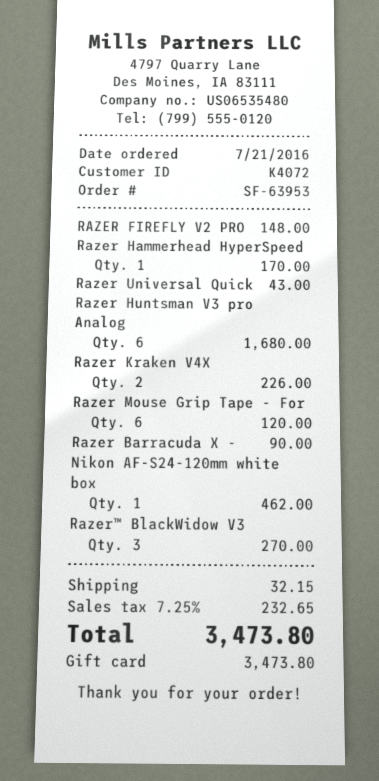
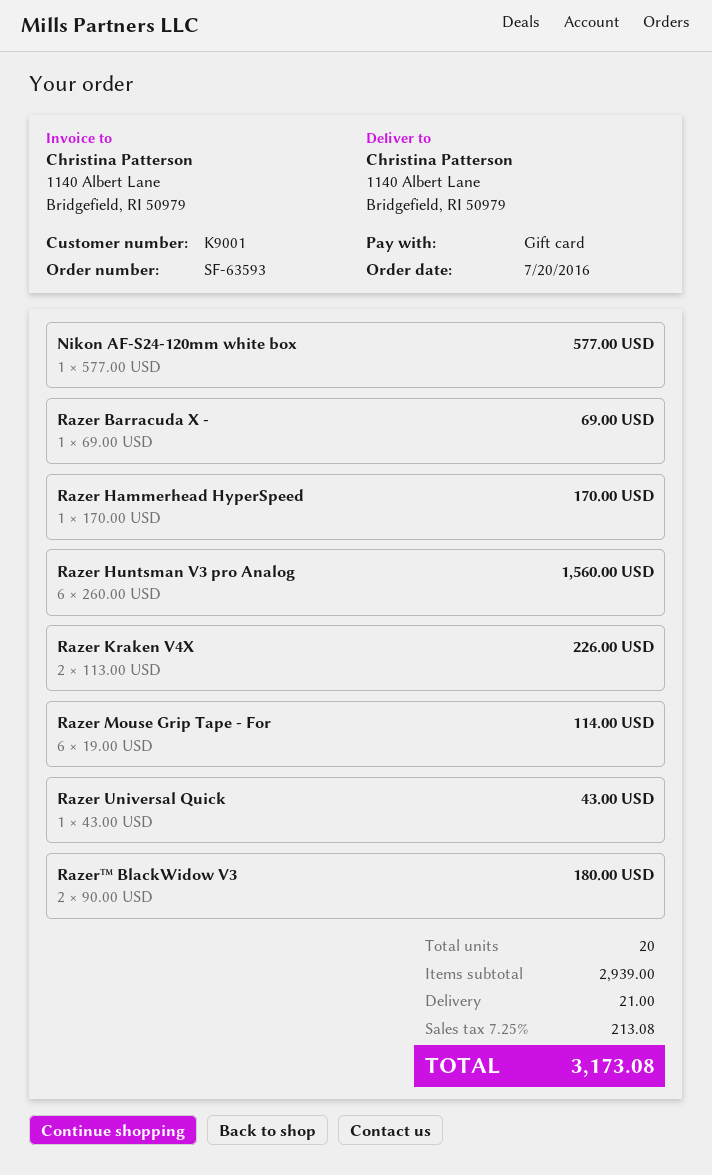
order number: SF-63953 -> SF-63593
order date: 2016-07-21 -> 2016-07-20
customer number: K4072 -> K9001
RAZER FIREFLY V2 PRO: 1 for 148.00 -> none
Razer Huntsman V3 pro Analog: 6 for 1680.00 -> 6 for 1560.00
Razer Mouse Grip Tape - For: 6 for 120.00 -> 6 for 114.00
Razer Barracuda X -: 1 for 90.00 -> 1 for 69.00
Nikon AF-S24-120mm white box: 1 for 462.00 -> 1 for 577.00
Razer™ BlackWidow V3: 3 for 270.00 -> 2 for 180.00
shipping: 32.15 -> 21.00
tax: 7.25% = 232.65 -> 7.25% = 213.08
total: 3473.80 -> 3173.08

